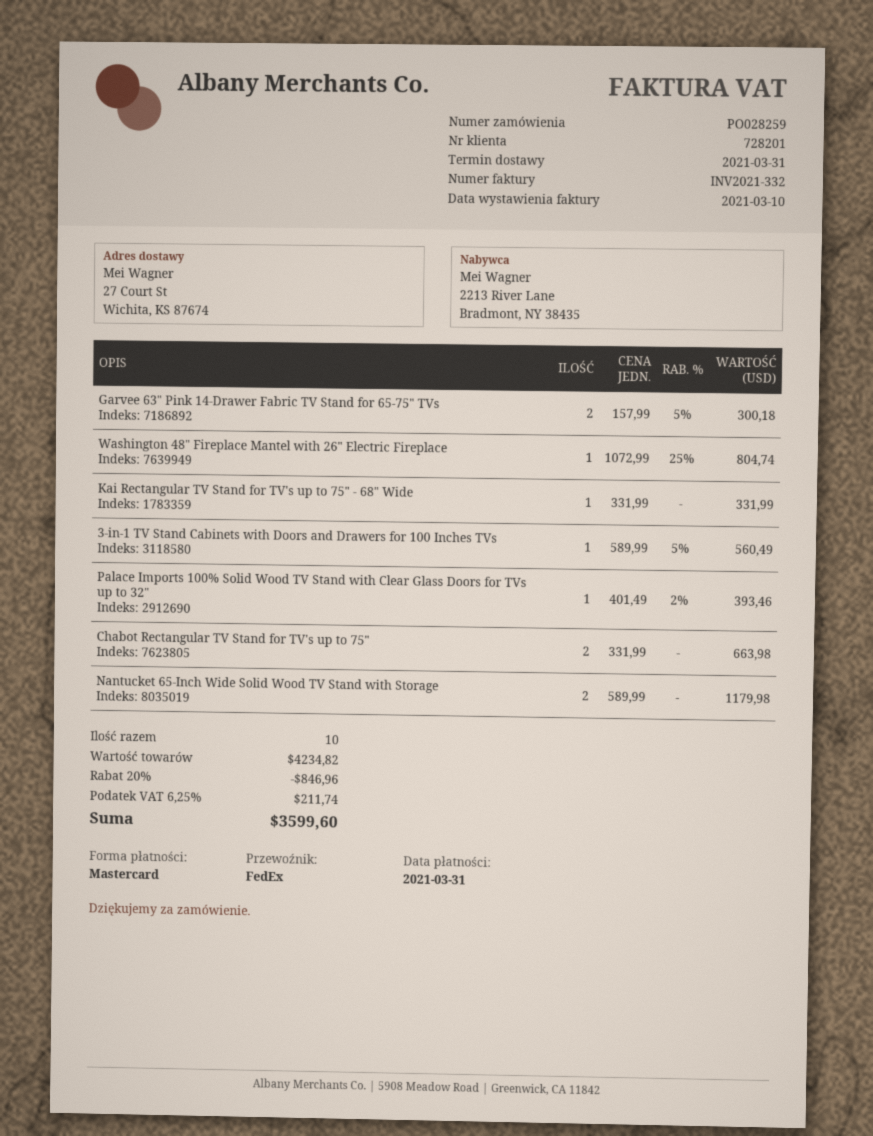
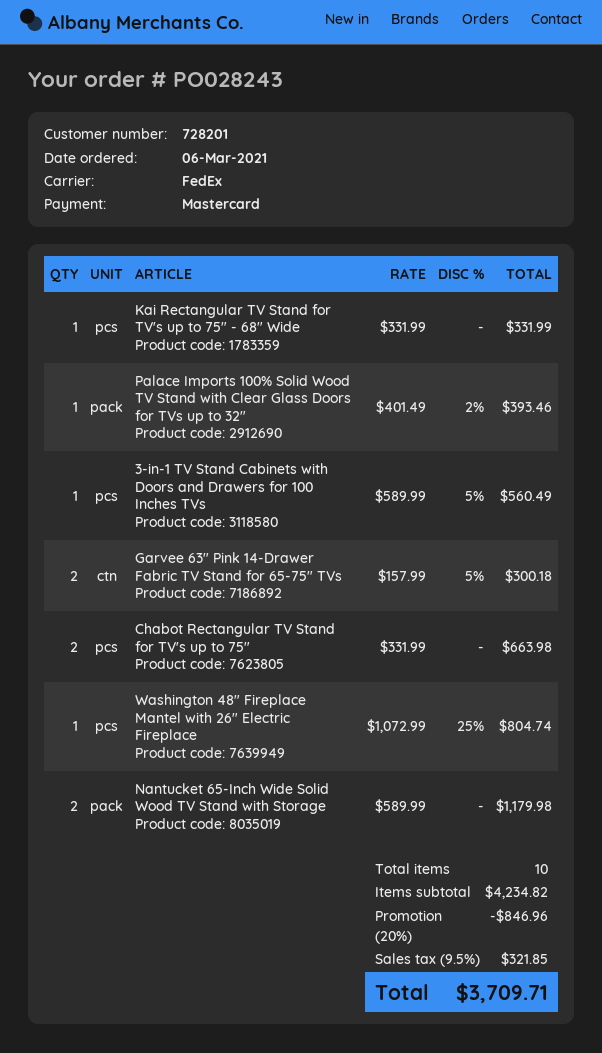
order number: PO028259 -> PO028243
tax: 6.25% = 211.74 -> 9.5% = 321.85
total: 3599.60 -> 3709.71

